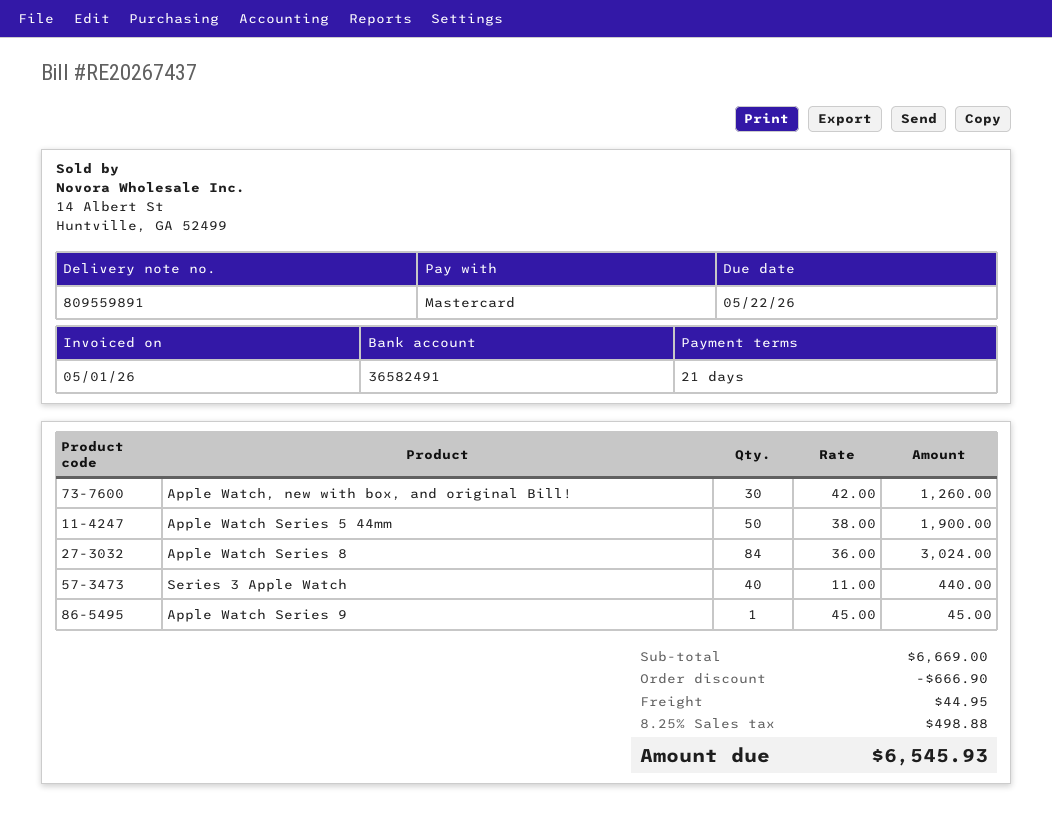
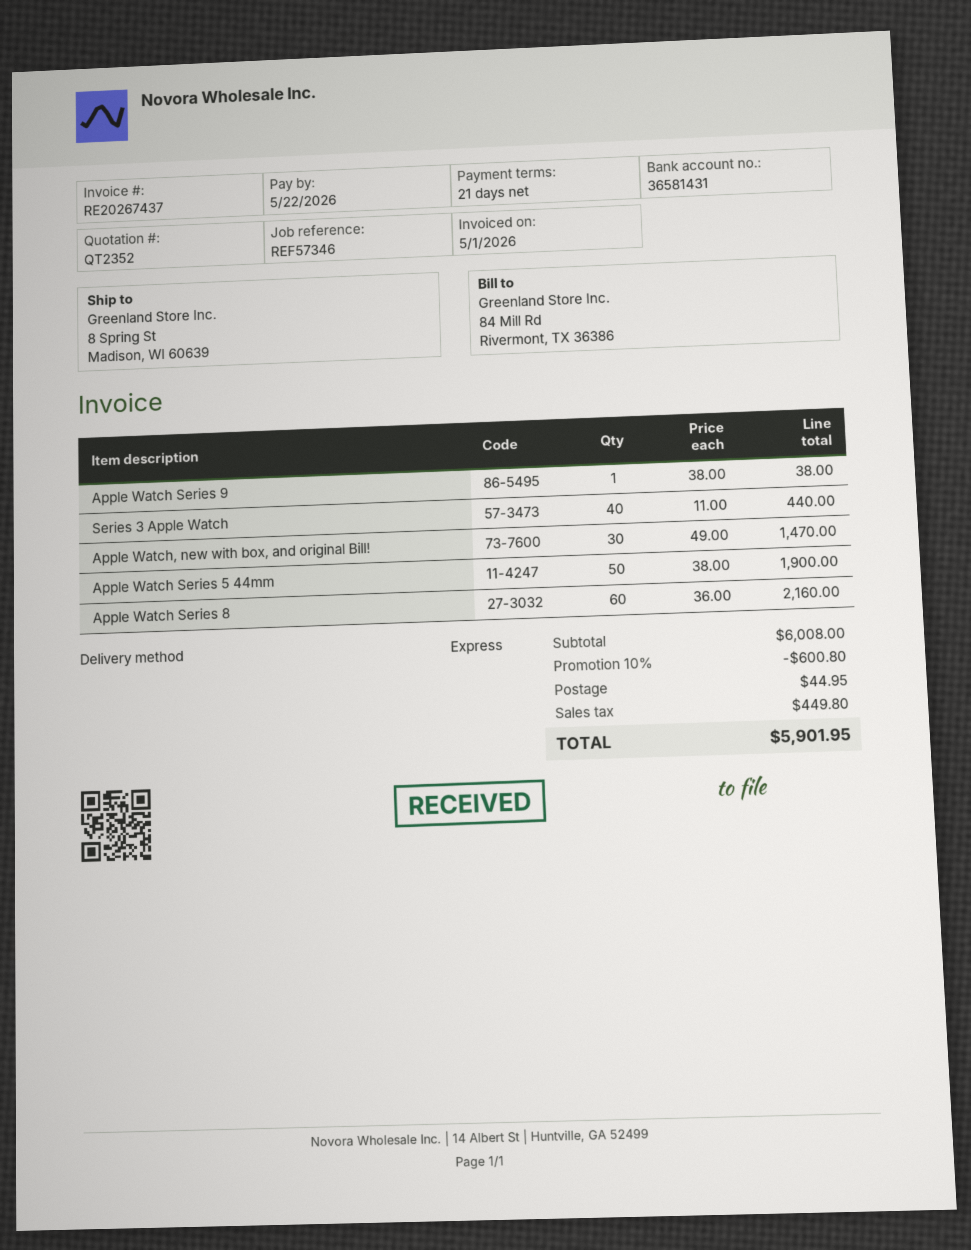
bank account: 36582491 -> 36581431
Apple Watch, new with box, and original Bill!: 30 x 42.00 = 1260.00 -> 30 x 49.00 = 1470.00
Apple Watch Series 8: 84 x 36.00 = 3024.00 -> 60 x 36.00 = 2160.00
Apple Watch Series 9: 1 x 45.00 = 45.00 -> 1 x 38.00 = 38.00
subtotal: 6669.00 -> 6008.00
discount: 666.90 -> 600.80
tax: 498.88 -> 449.80
total: 6545.93 -> 5901.95

